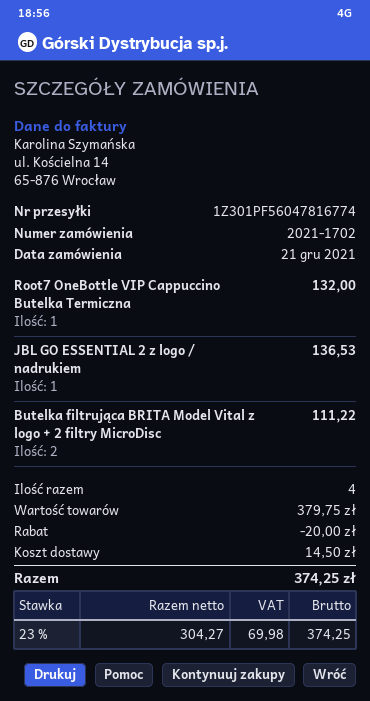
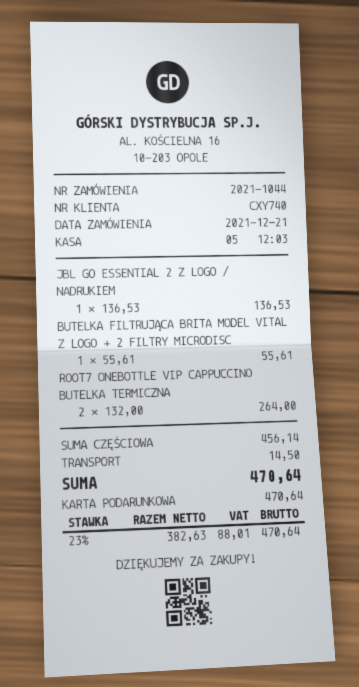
order number: 2021-1702 -> 2021-1044
Root7 OneBottle VIP Cappuccino Butelka Termiczna: 1 for 132.00 -> 2 for 264.00
Butelka filtrująca BRITA Model Vital z logo + 2 filtry MicroDisc: 2 for 111.22 -> 1 for 55.61
subtotal: 379.75 -> 456.14
discount: 20.00 -> none
net: 304.27 -> 382.63
tax: 23% = 69.98 -> 23% = 88.01
total: 374.25 -> 470.64

